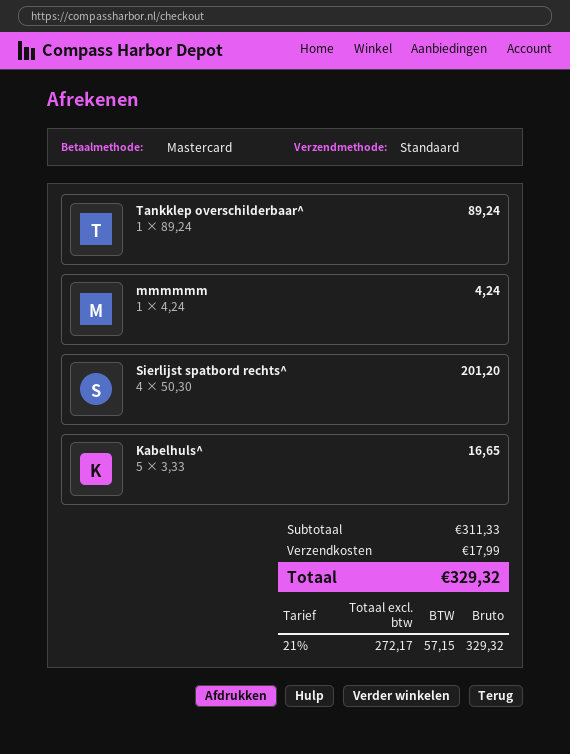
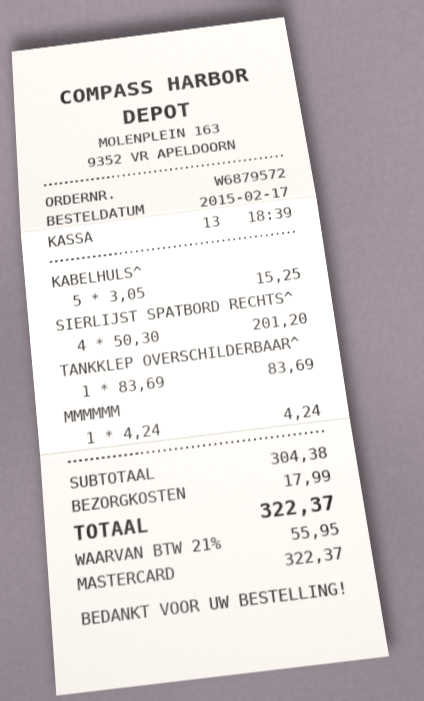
Tankklep overschilderbaar^: 1 x 89.24 = 89.24 -> 1 x 83.69 = 83.69
Kabelhuls^: 5 x 3.33 = 16.65 -> 5 x 3.05 = 15.25
subtotal: 311.33 -> 304.38
tax: 21% = 57.15 -> 21% = 55.95
total: 329.32 -> 322.37

